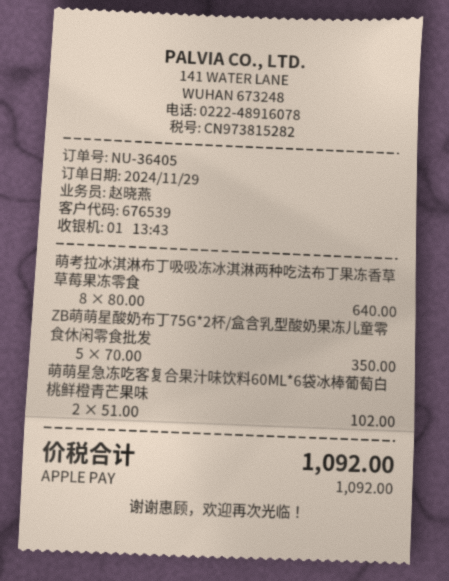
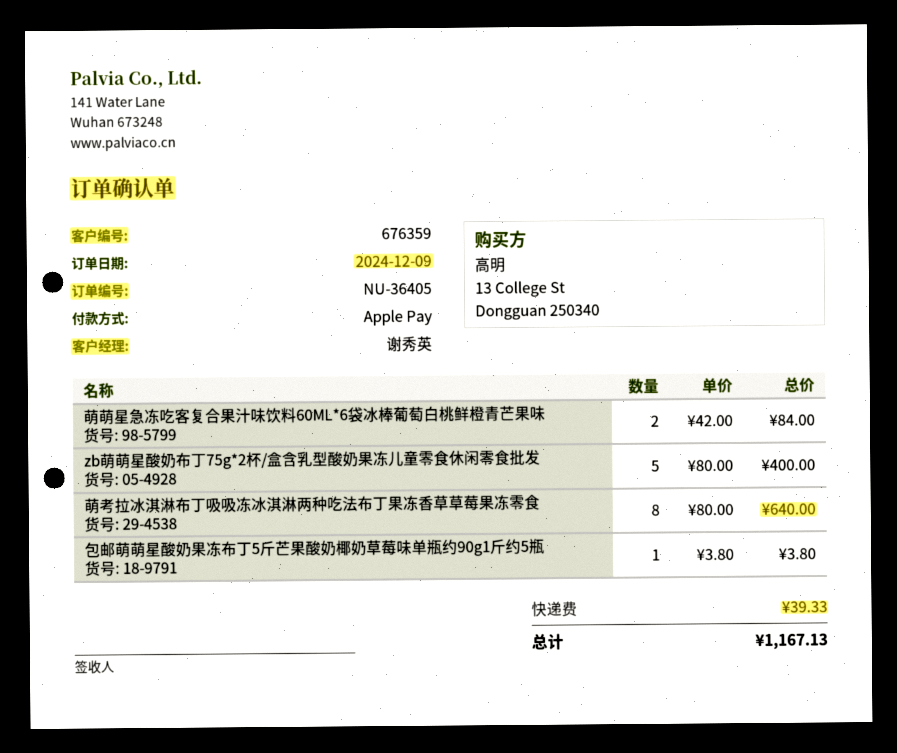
order date: 2024-11-29 -> 2024-12-09
customer number: 676539 -> 676359
sales rep: 赵晓燕 -> 谢秀英
ZB萌萌星酸奶布丁75G*2杯/盒含乳型酸奶果冻儿童零食休闲零食批发: 5 x 70.00 = 350.00 -> 5 x 80.00 = 400.00
萌萌星急冻吃客复合果汁味饮料60ML*6袋冰棒葡萄白桃鲜橙青芒果味: 2 x 51.00 = 102.00 -> 2 x 42.00 = 84.00
包邮萌萌星酸奶果冻布丁5斤芒果酸奶椰奶草莓味单瓶约90g1斤约5瓶: none -> 1 x 3.80 = 3.80
shipping: none -> 39.33
total: 1092.00 -> 1167.13

